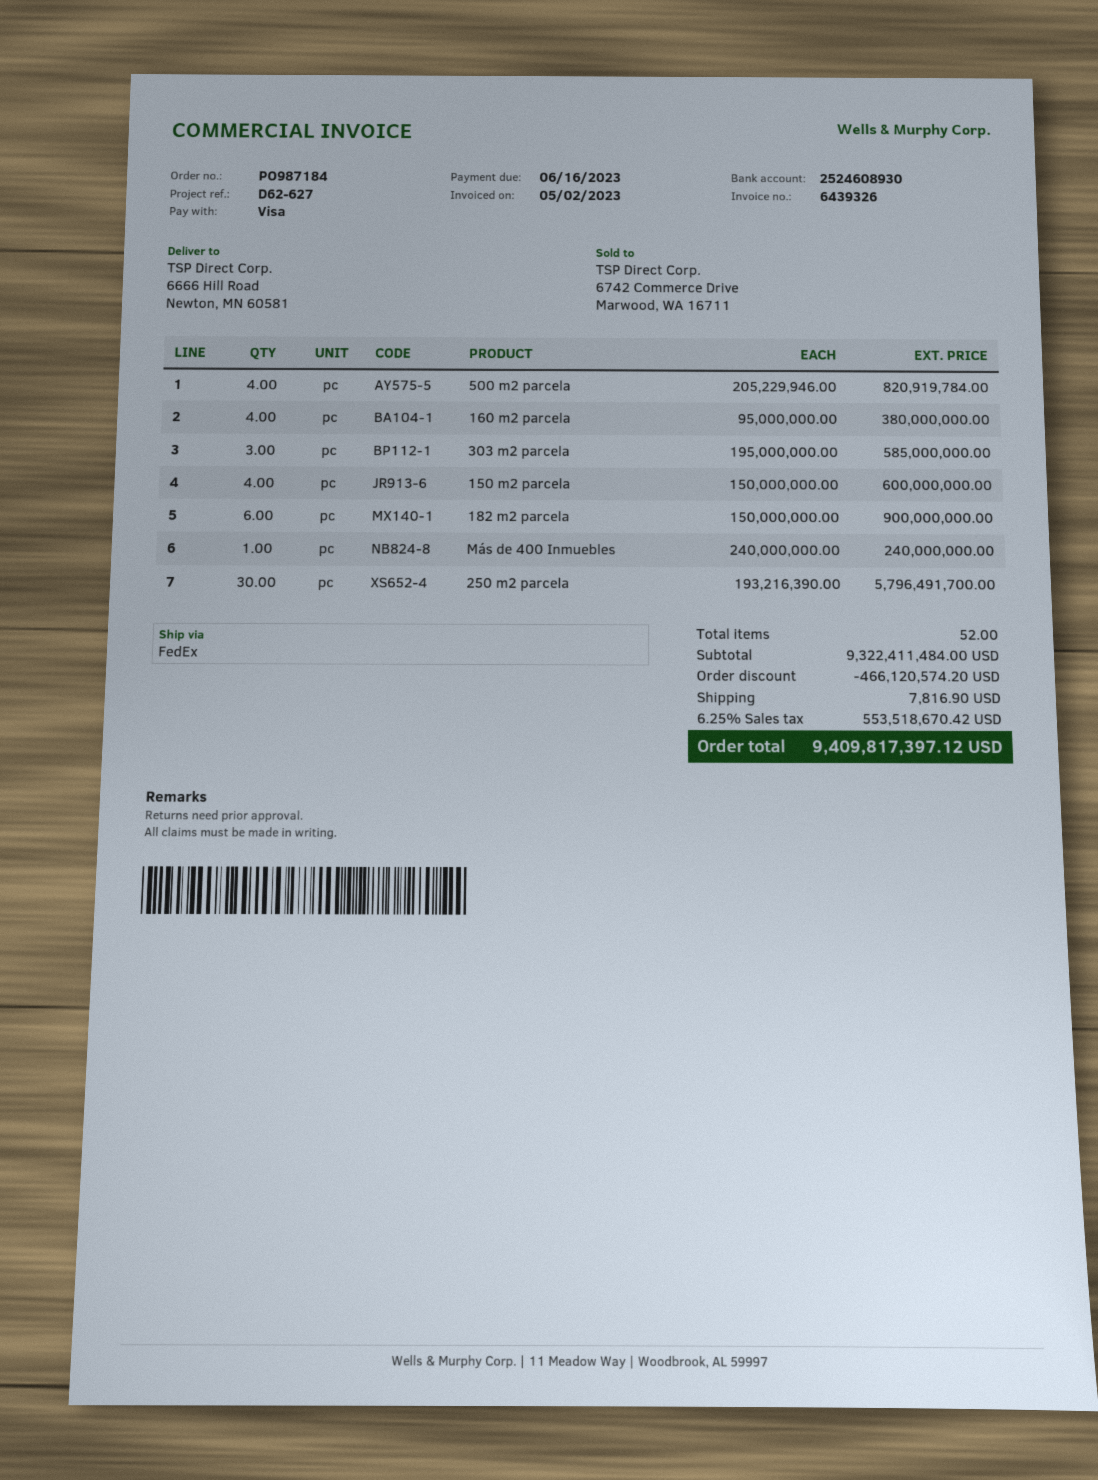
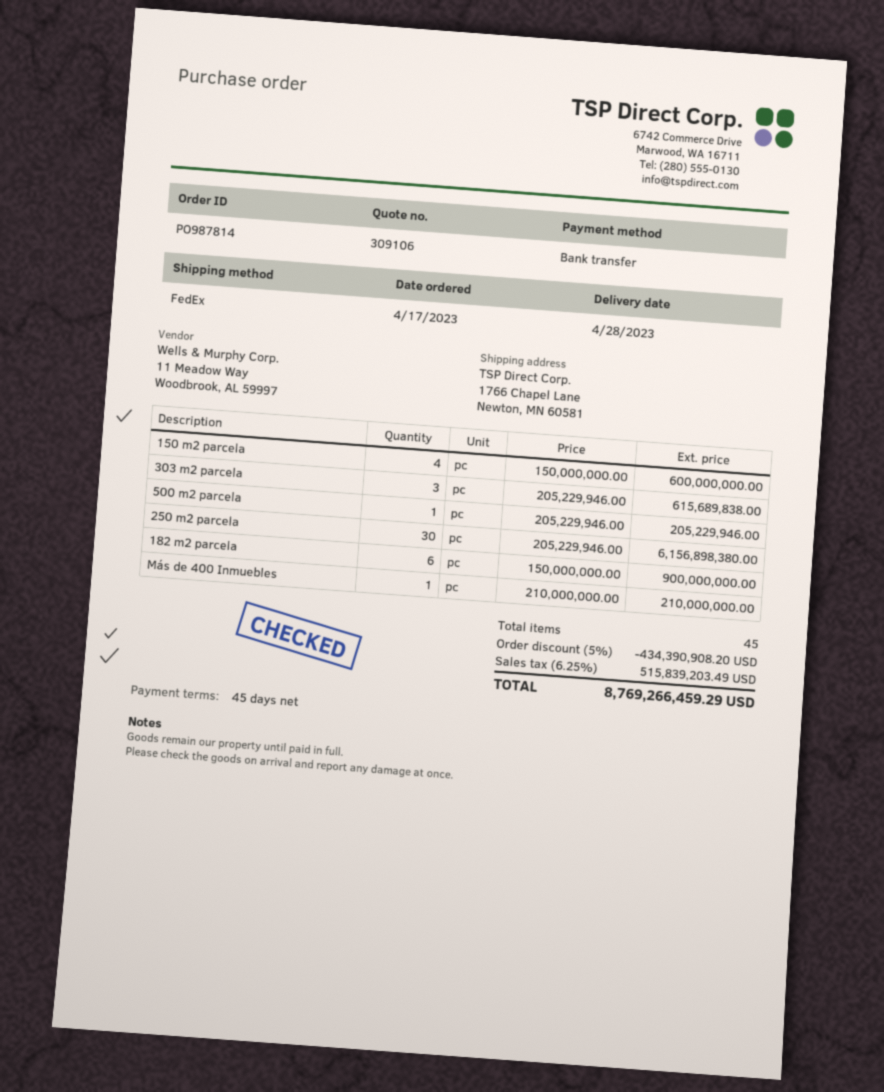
order number: PO987184 -> PO987814
payment method: Visa -> bank transfer
ship to: 6666 Hill Road, Newton, MN 60581 -> 1766 Chapel Lane, Newton, MN 60581
500 m2 parcela: 4 x 205229946.00 = 820919784.00 -> 1 x 205229946.00 = 205229946.00
160 m2 parcela: 4 x 95000000.00 = 380000000.00 -> none
303 m2 parcela: 3 x 195000000.00 = 585000000.00 -> 3 x 205229946.00 = 615689838.00
Más de 400 Inmuebles: 1 x 240000000.00 = 240000000.00 -> 1 x 210000000.00 = 210000000.00
250 m2 parcela: 30 x 193216390.00 = 5796491700.00 -> 30 x 205229946.00 = 6156898380.00
total quantity: 52 -> 45
discount: 466120574.20 -> 434390908.20
shipping: 7816.90 -> none
tax: 6.25% = 553518670.42 -> 6.25% = 515839203.49
total: 9409817397.12 -> 8769266459.29

